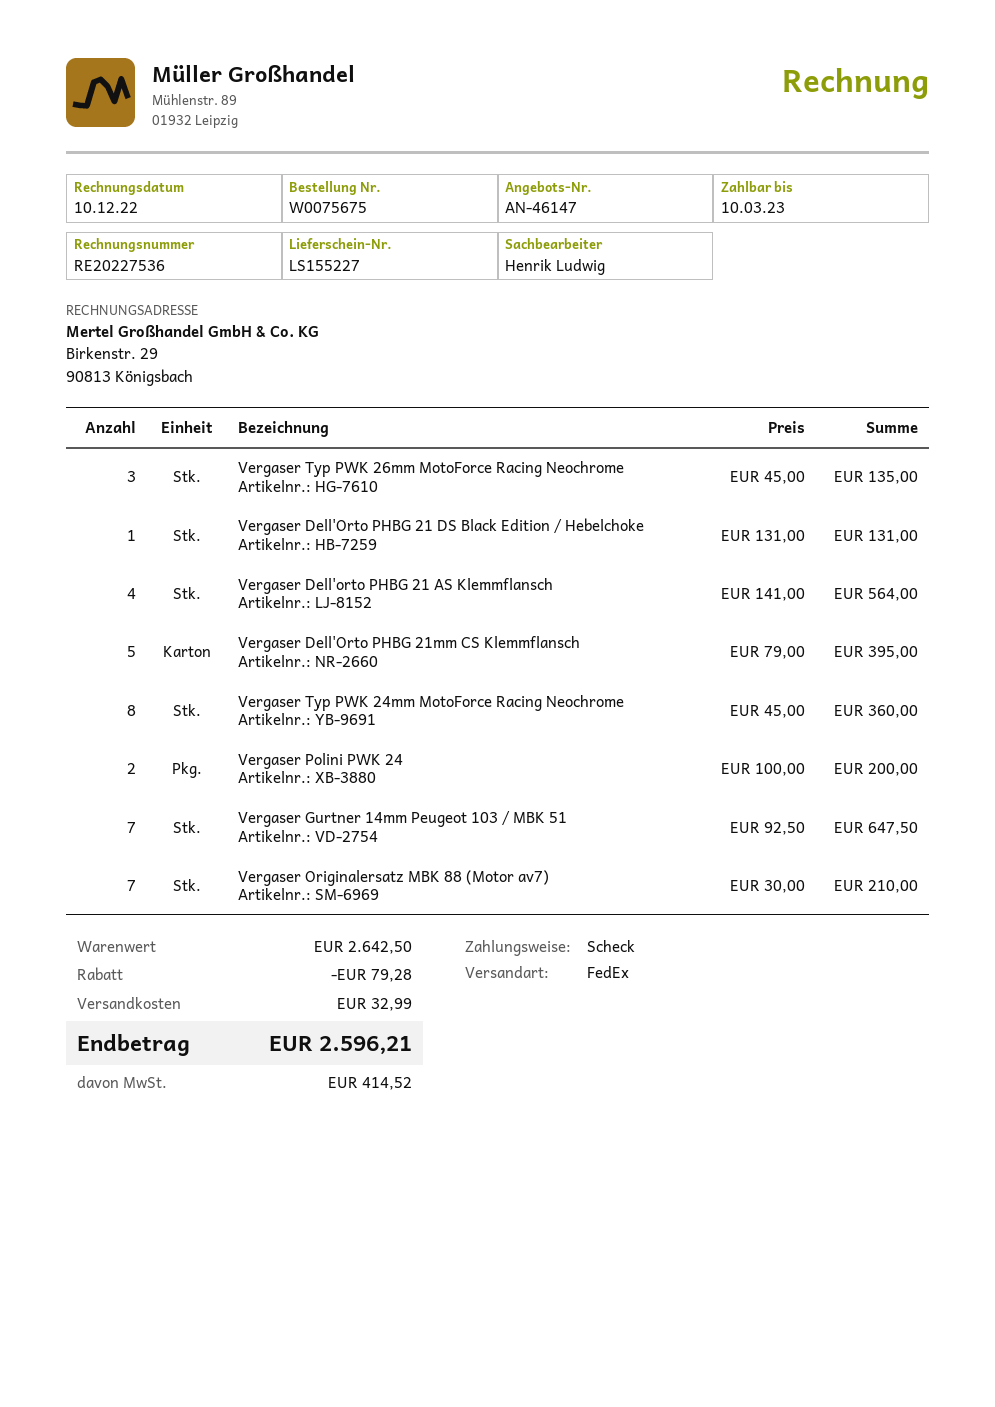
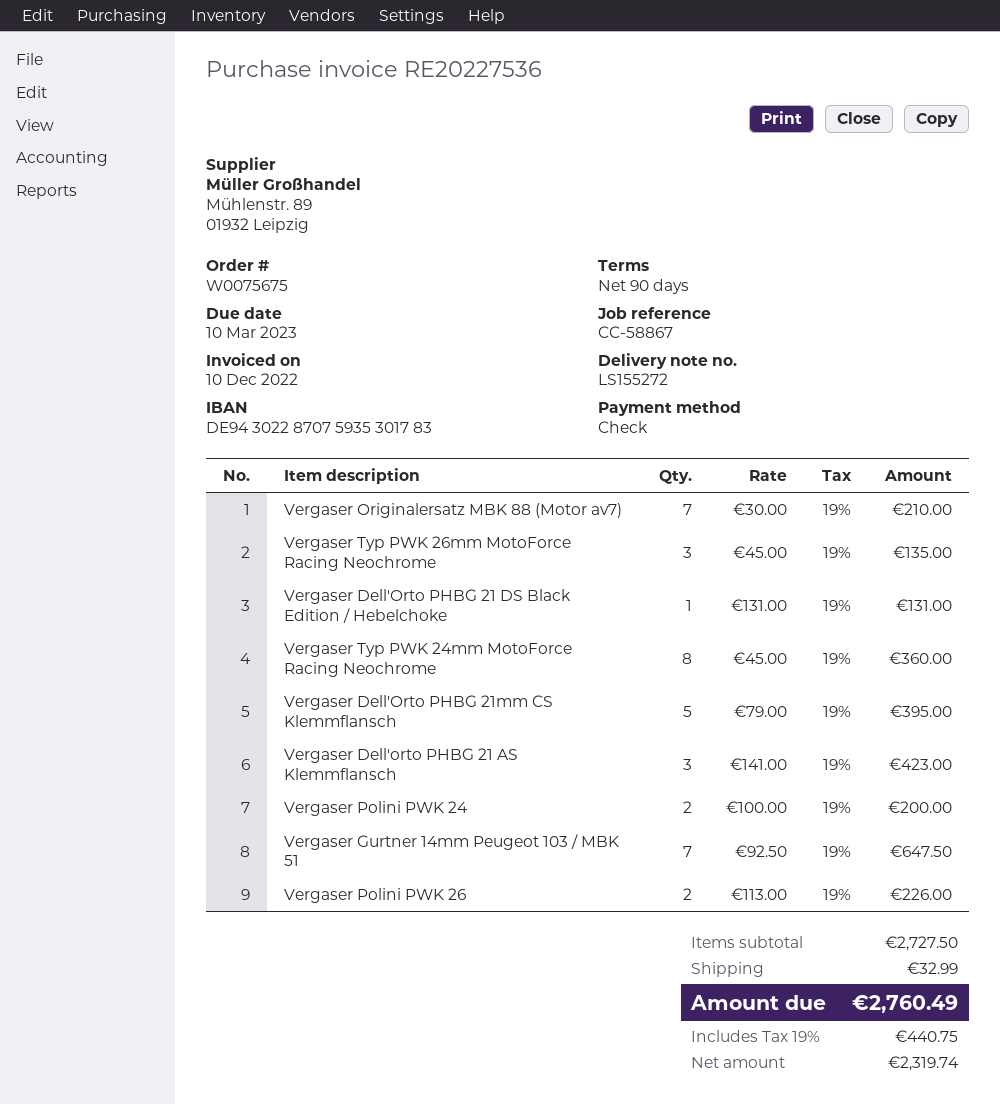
delivery note number: LS155227 -> LS155272
Vergaser Dell'orto PHBG 21 AS Klemmflansch: 4 x 141.00 = 564.00 -> 3 x 141.00 = 423.00
Vergaser Polini PWK 26: none -> 2 x 113.00 = 226.00
subtotal: 2642.50 -> 2727.50
discount: 79.28 -> none
tax: 414.52 -> 440.75
total: 2596.21 -> 2760.49

